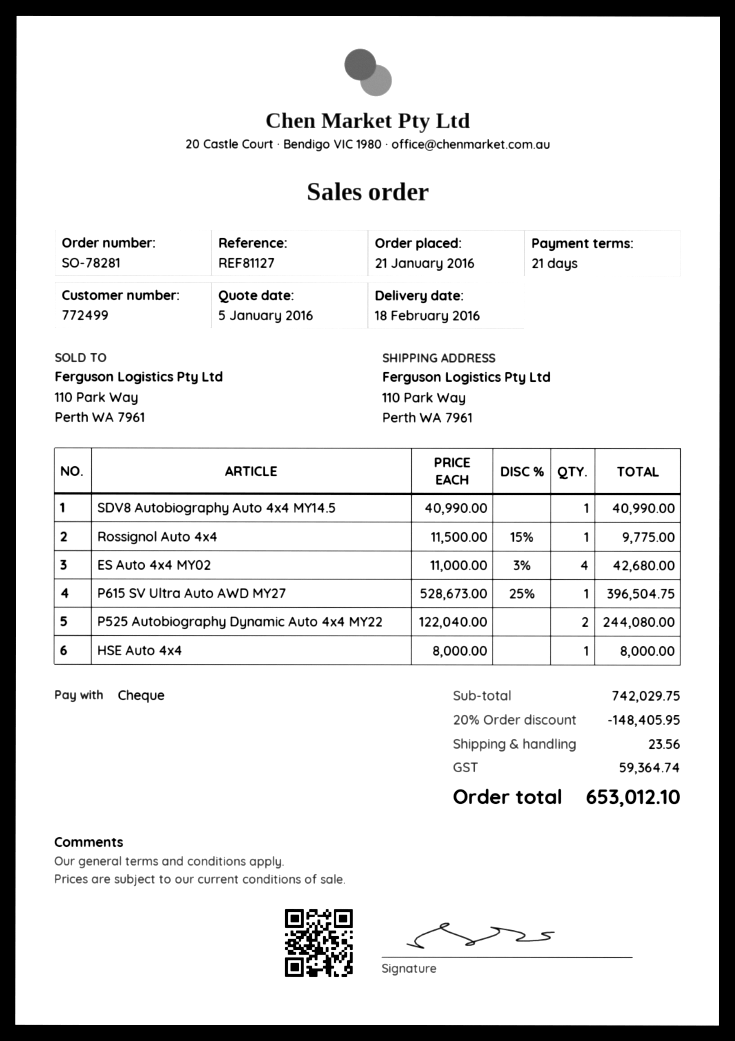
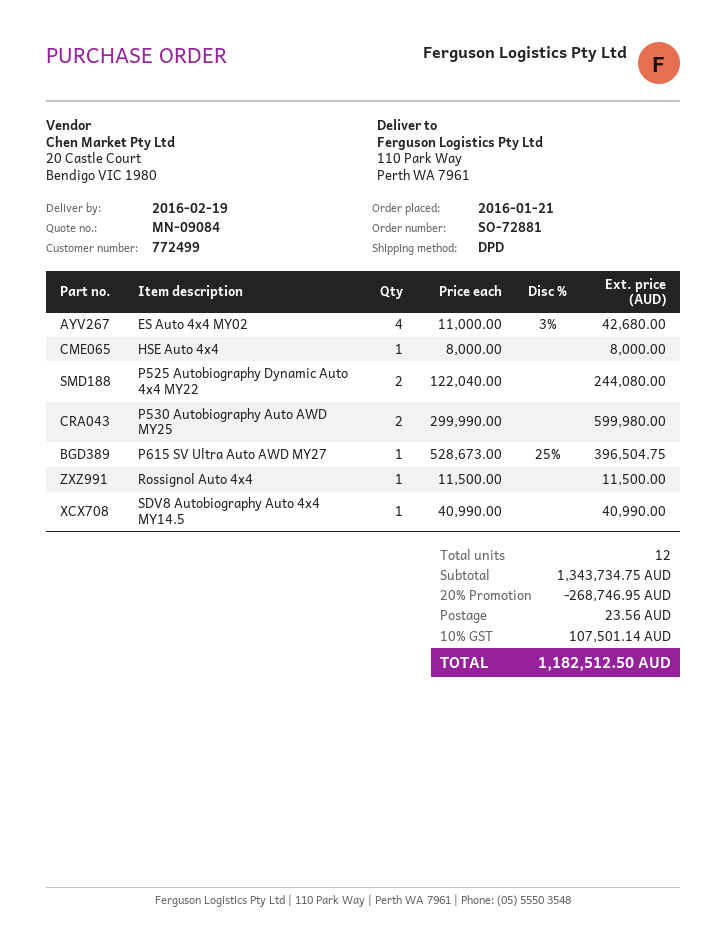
order number: SO-78281 -> SO-72881
delivery date: 2016-02-18 -> 2016-02-19
Rossignol Auto 4x4: 1 x 11500.00 - 15% = 9775.00 -> 1 x 11500.00 = 11500.00
P530 Autobiography Auto AWD MY25: none -> 2 x 299990.00 = 599980.00
subtotal: 742029.75 -> 1343734.75
discount: 20% = 148405.95 -> 20% = 268746.95
tax: 59364.74 -> 107501.14
total: 653012.10 -> 1182512.50

